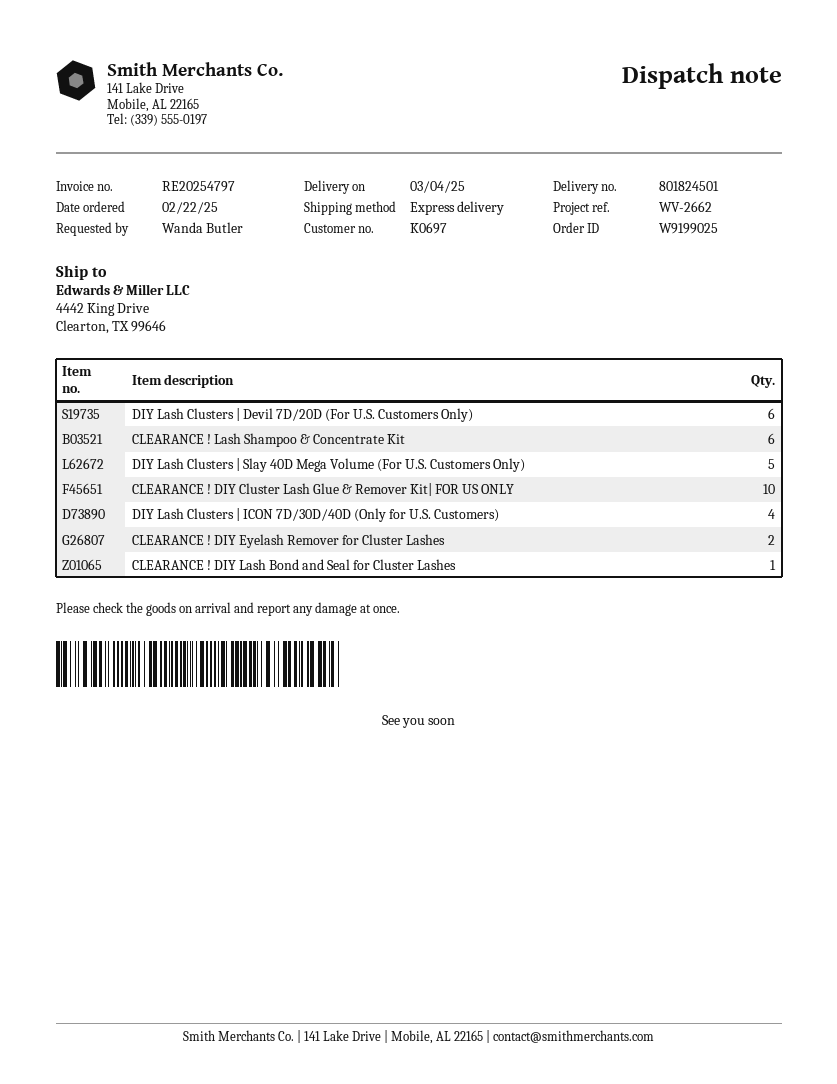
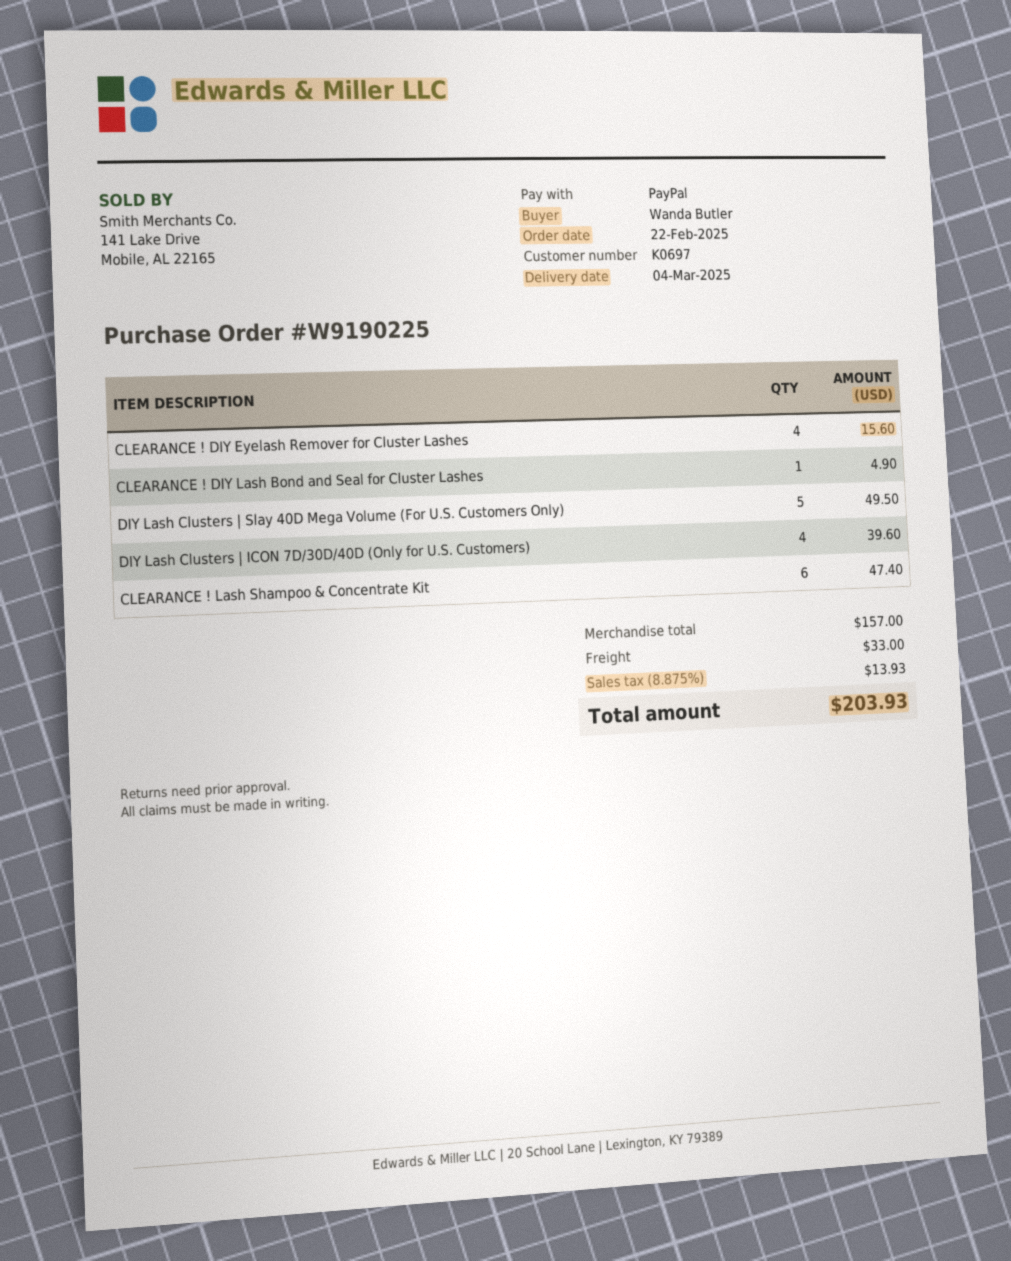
order number: W9199025 -> W9190225
DIY Lash Clusters | Devil 7D/20D (For U.S. Customers Only): 6 -> none
CLEARANCE ! DIY Cluster Lash Glue & Remover Kit| FOR US ONLY: 10 -> none
CLEARANCE ! DIY Eyelash Remover for Cluster Lashes: 2 -> 4

